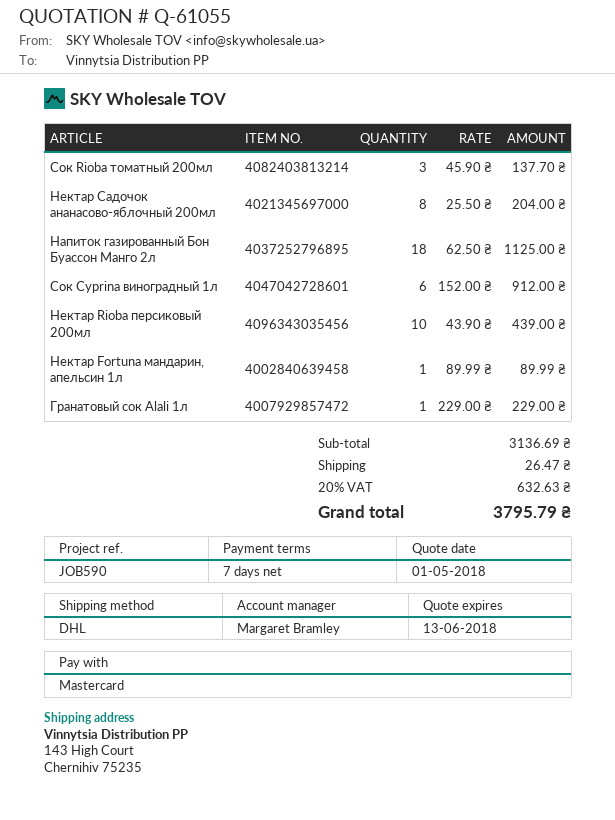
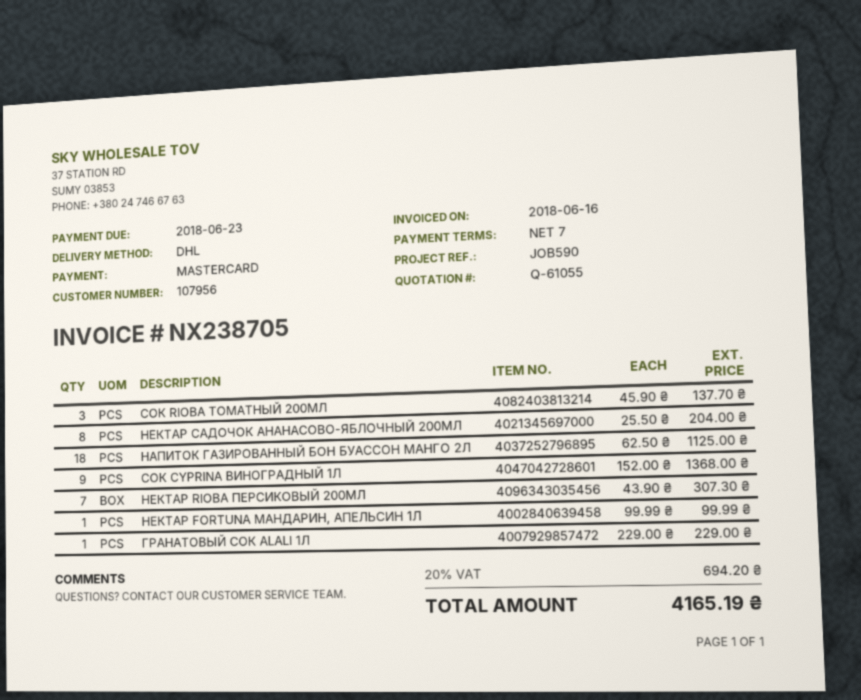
Сок Cyprina виноградный 1л: 6 x 152.00 = 912.00 -> 9 x 152.00 = 1368.00
Нектар Rioba персиковый 200мл: 10 x 43.90 = 439.00 -> 7 x 43.90 = 307.30
Нектар Fortuna мандарин, апельсин 1л: 1 x 89.99 = 89.99 -> 1 x 99.99 = 99.99
shipping: 26.47 -> none
tax: 20% = 632.63 -> 20% = 694.20
total: 3795.79 -> 4165.19

